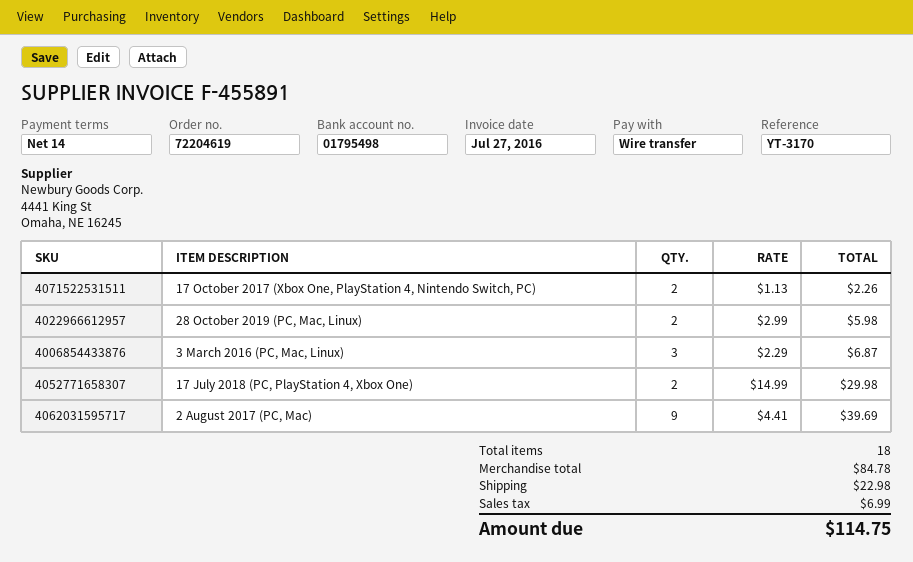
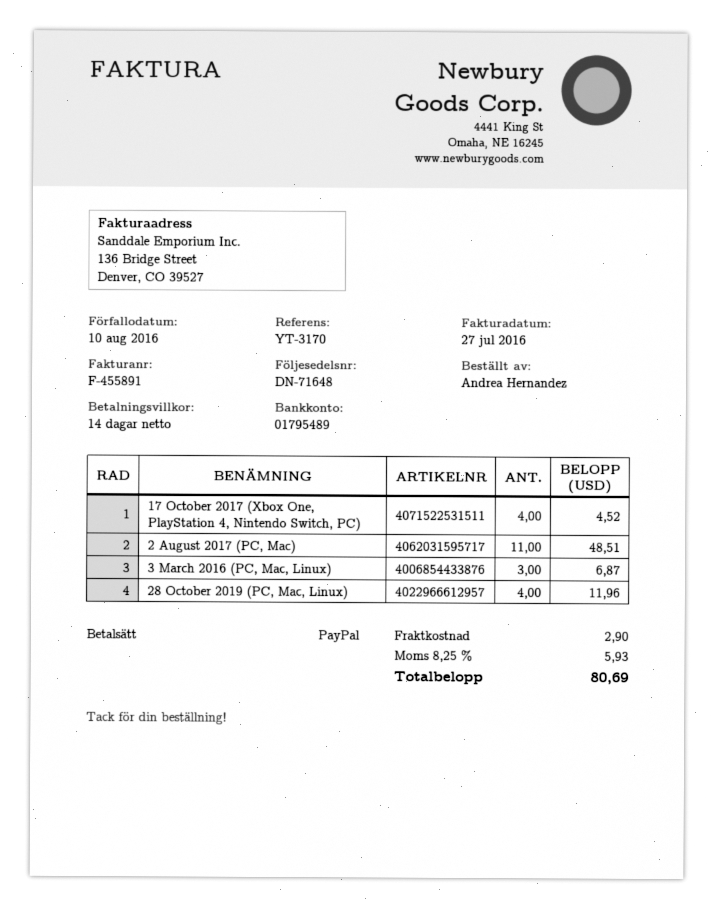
payment method: bank transfer -> PayPal
bank account: 01795498 -> 01795489
17 October 2017 (Xbox One, PlayStation 4, Nintendo Switch, PC): 2 for 2.26 -> 4 for 4.52
28 October 2019 (PC, Mac, Linux): 2 for 5.98 -> 4 for 11.96
17 July 2018 (PC, PlayStation 4, Xbox One): 2 for 29.98 -> none
2 August 2017 (PC, Mac): 9 for 39.69 -> 11 for 48.51
shipping: 22.98 -> 2.90
tax: 6.99 -> 5.93
total: 114.75 -> 80.69

